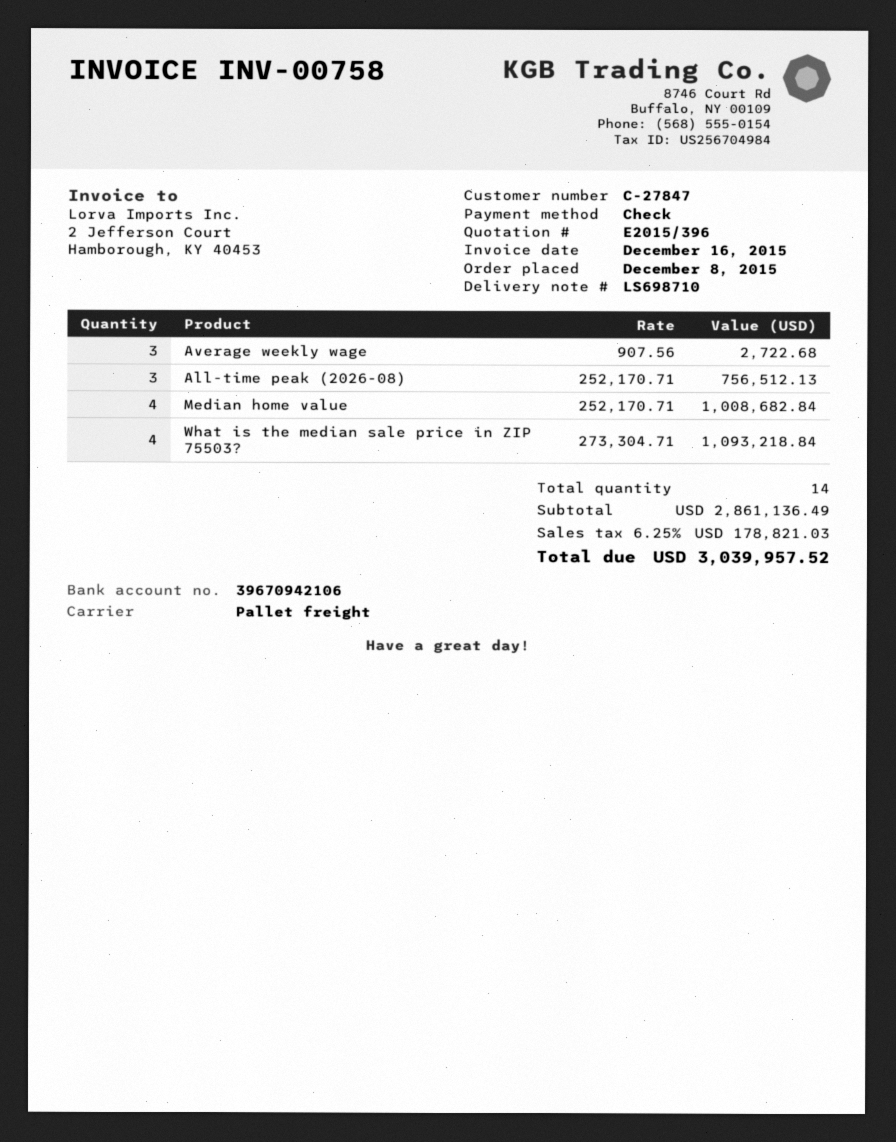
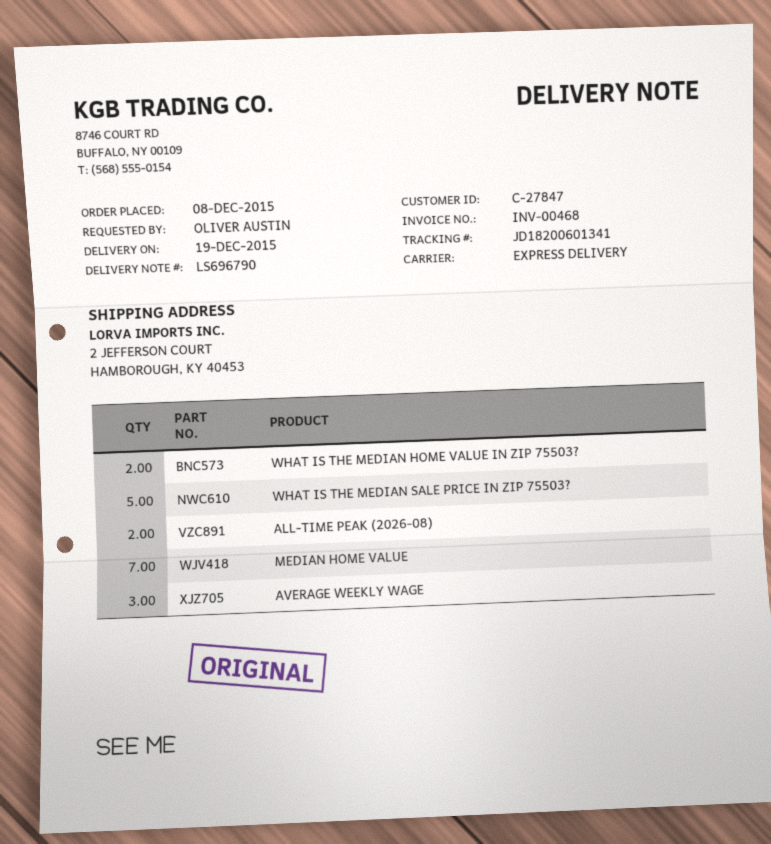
delivery note number: LS698710 -> LS696790
invoice number: INV-00758 -> INV-00468
shipping method: pallet freight -> express
All-time peak (2026-08): 3 -> 2
Median home value: 4 -> 7
What is the median sale price in ZIP 75503?: 4 -> 5
WHAT IS THE MEDIAN HOME VALUE IN ZIP 75503?: none -> 2

